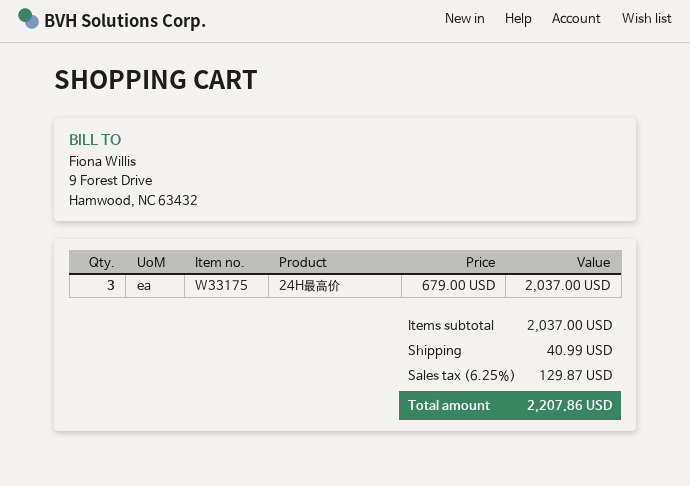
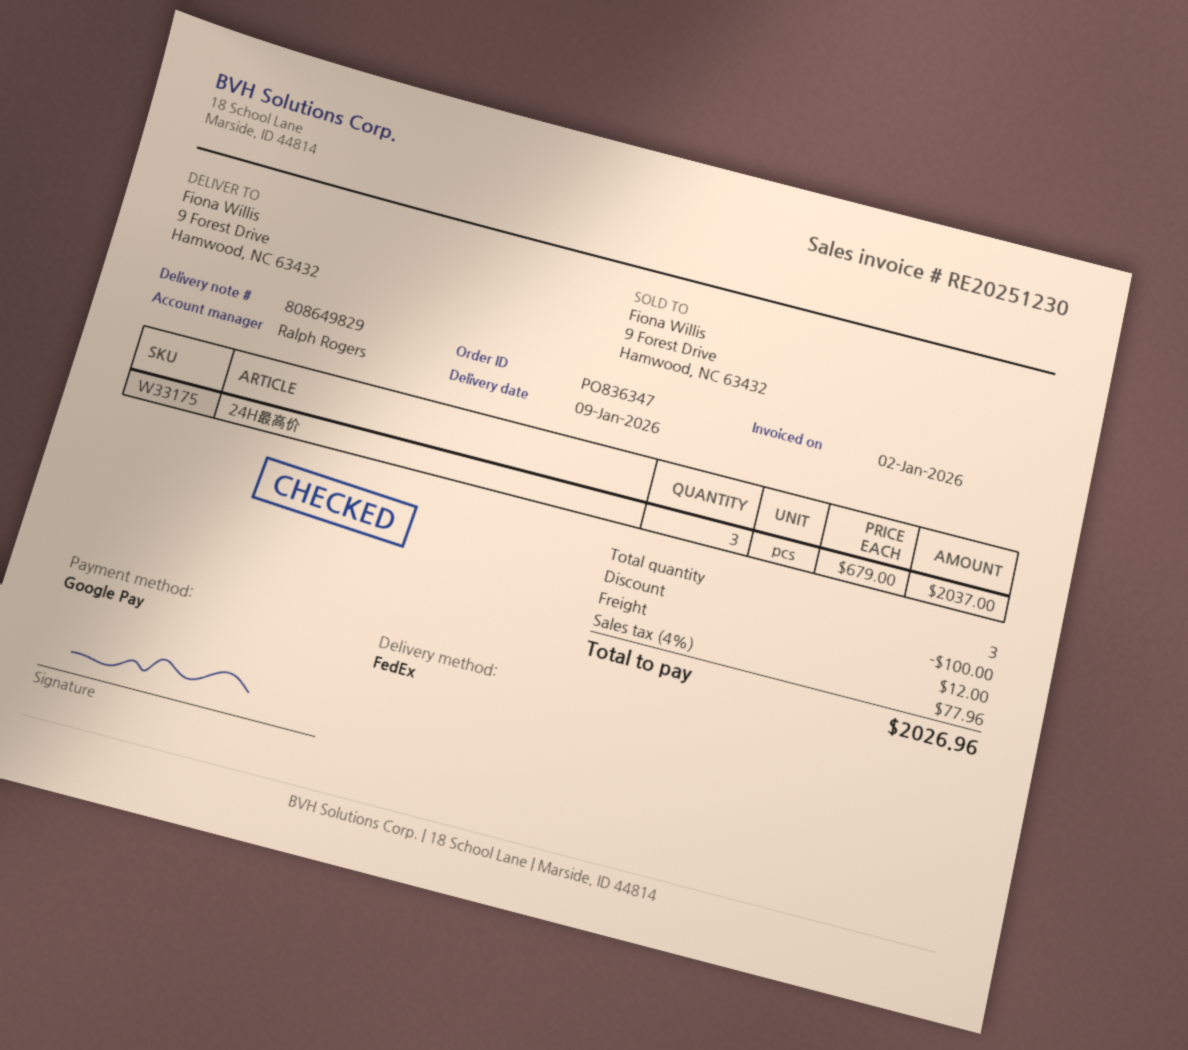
discount: none -> 100.00
shipping: 40.99 -> 12.00
tax: 6.25% = 129.87 -> 4% = 77.96
total: 2207.86 -> 2026.96

